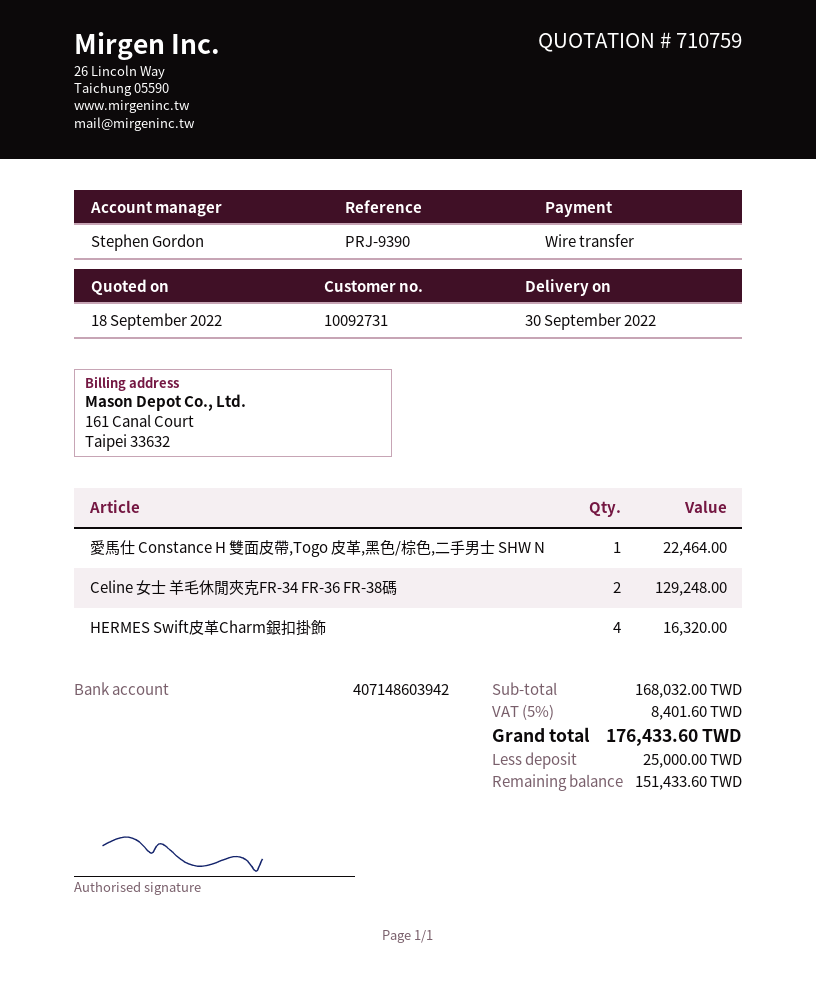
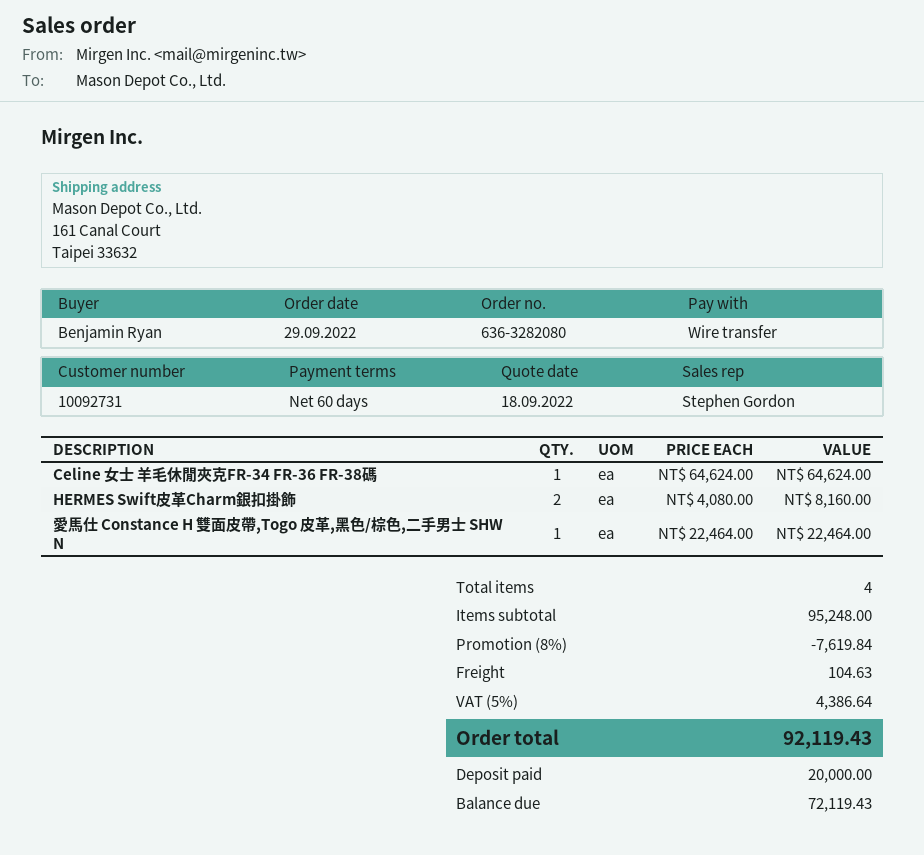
Celine 女士 羊毛休閒夾克FR-34 FR-36 FR-38碼: 2 for 129248.00 -> 1 for 64624.00
HERMES Swift皮革Charm銀扣掛飾: 4 for 16320.00 -> 2 for 8160.00
subtotal: 168032.00 -> 95248.00
discount: none -> 8% = 7619.84
shipping: none -> 104.63
tax: 5% = 8401.60 -> 5% = 4386.64
total: 176433.60 -> 92119.43
deposit: 25000.00 -> 20000.00
balance: 151433.60 -> 72119.43

